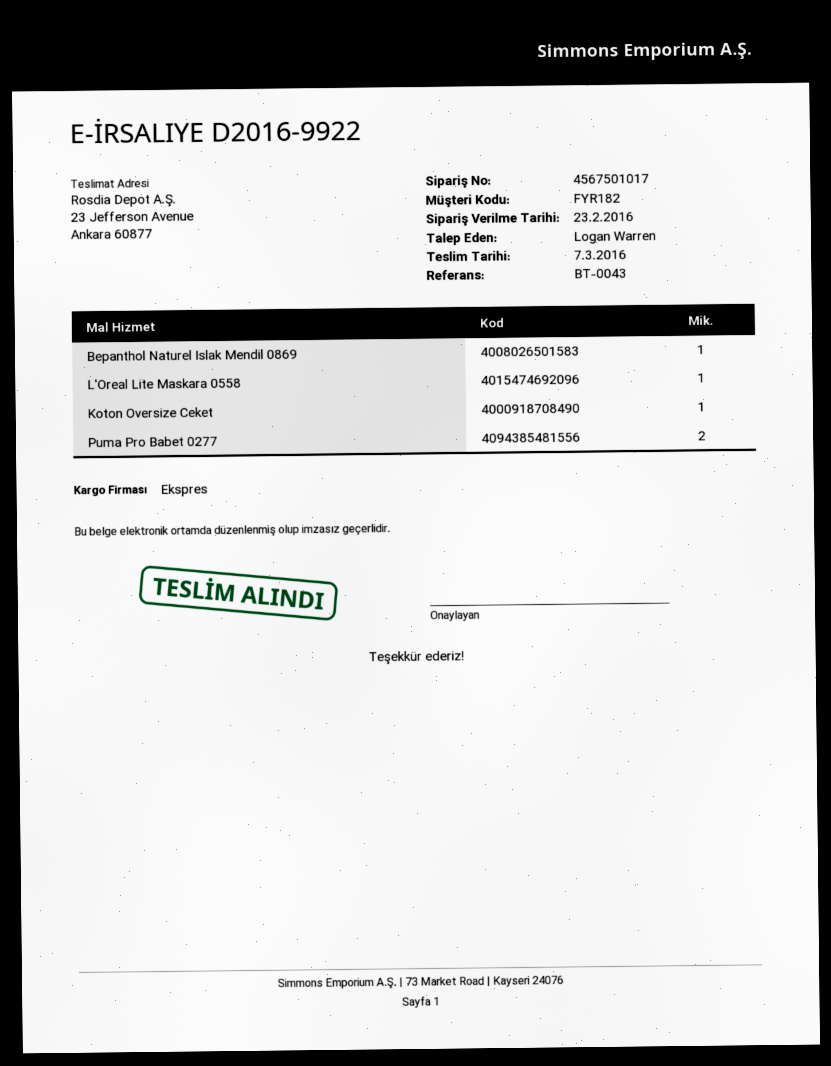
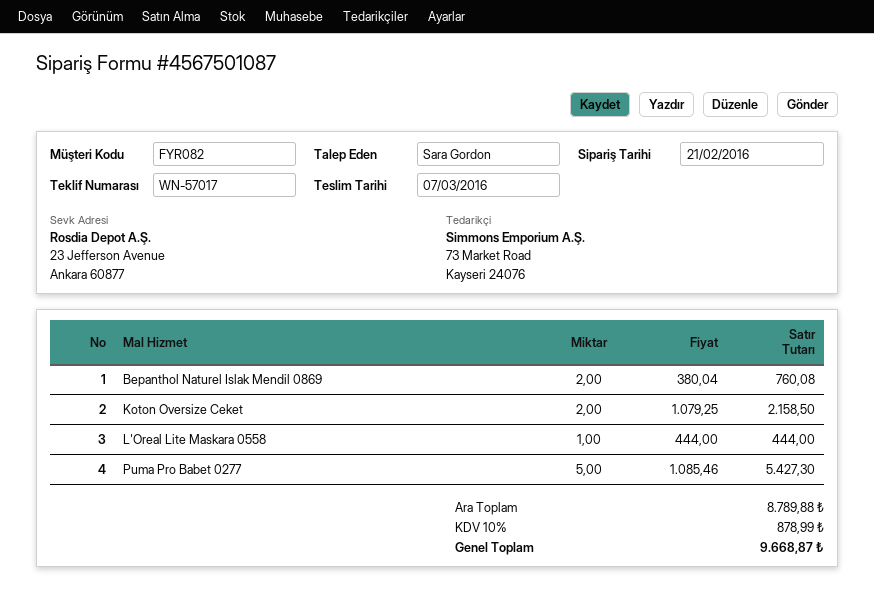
order number: 4567501017 -> 4567501087
order date: 2016-02-23 -> 2016-02-21
customer number: FYR182 -> FYR082
ordered by: Logan Warren -> Sara Gordon
Bepanthol Naturel Islak Mendil 0869: 1 -> 2
Koton Oversize Ceket: 1 -> 2
Puma Pro Babet 0277: 2 -> 5

